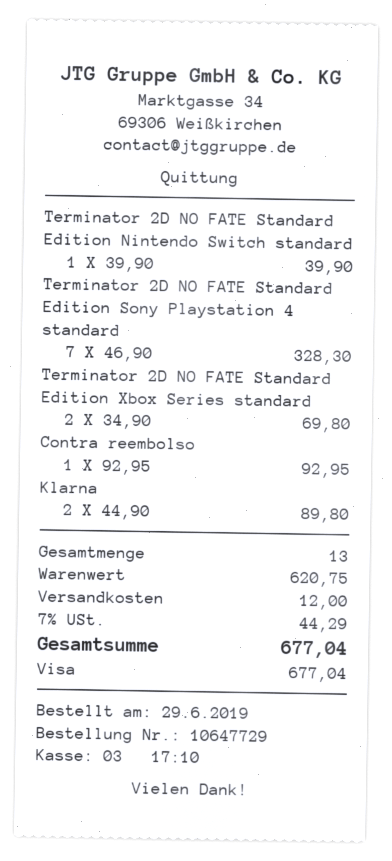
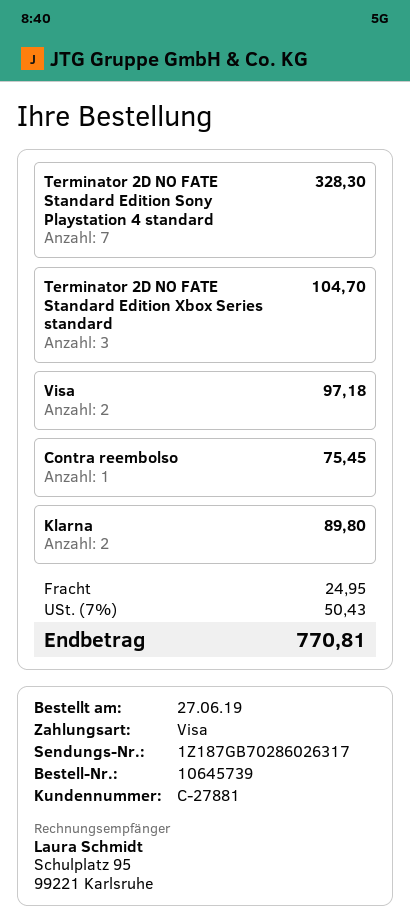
order number: 10647729 -> 10645739
order date: 2019-06-29 -> 2019-06-27
Terminator 2D NO FATE Standard Edition Nintendo Switch standard: 1 for 39.90 -> none
Terminator 2D NO FATE Standard Edition Xbox Series standard: 2 for 69.80 -> 3 for 104.70
Contra reembolso: 1 for 92.95 -> 1 for 75.45
Visa: none -> 2 for 97.18
shipping: 12.00 -> 24.95
tax: 7% = 44.29 -> 7% = 50.43
total: 677.04 -> 770.81

